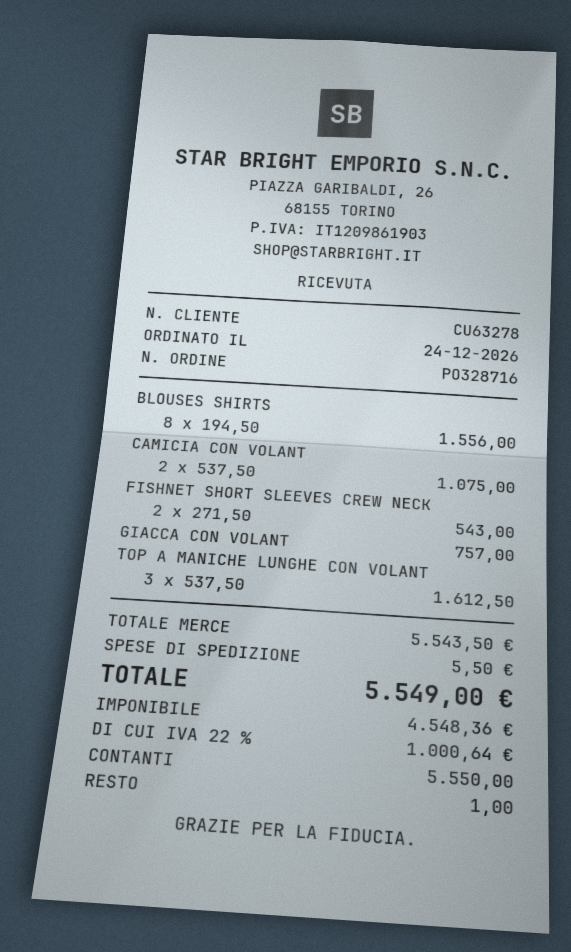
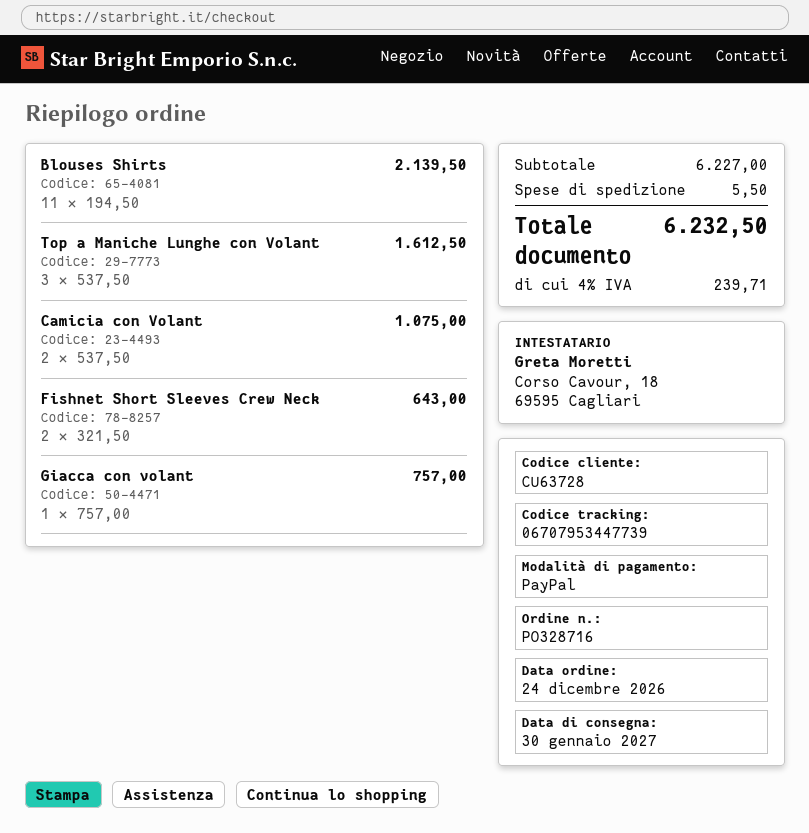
customer number: CU63278 -> CU63728
payment method: cash -> PayPal
BLOUSES SHIRTS: 8 x 194.50 = 1556.00 -> 11 x 194.50 = 2139.50
FISHNET SHORT SLEEVES CREW NECK: 2 x 271.50 = 543.00 -> 2 x 321.50 = 643.00
subtotal: 5543.50 -> 6227.00
tax: 22% = 1000.64 -> 4% = 239.71
total: 5549.00 -> 6232.50

